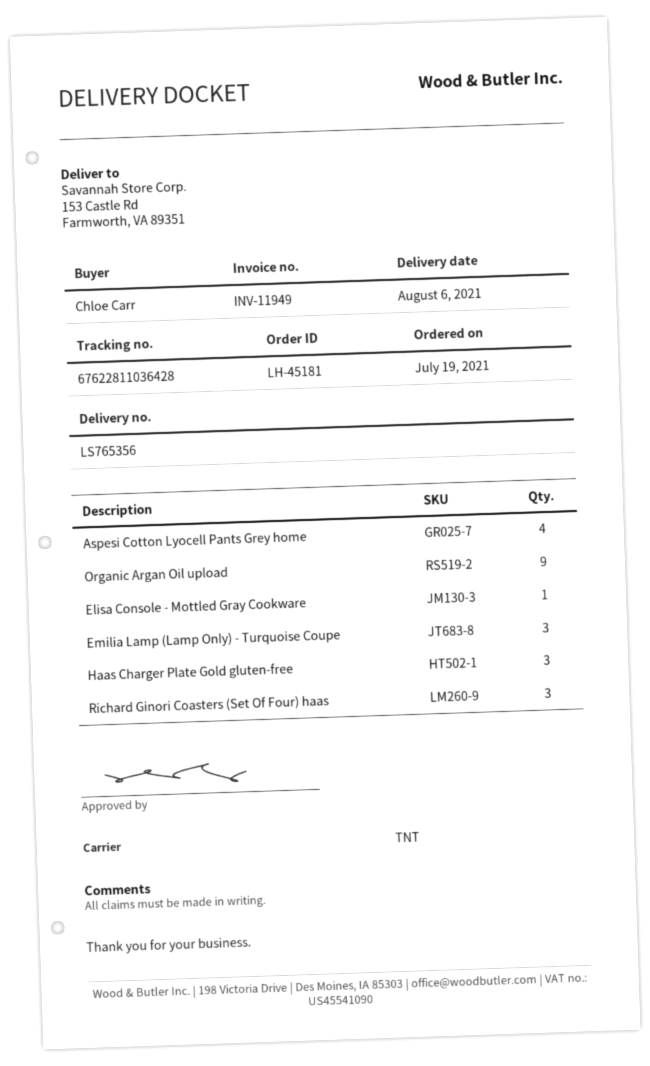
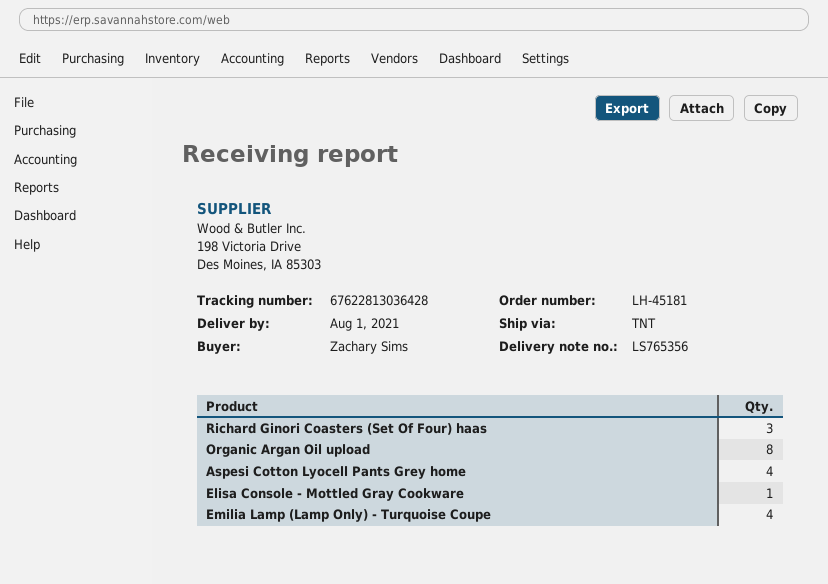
delivery date: 2021-08-06 -> 2021-08-01
ordered by: Chloe Carr -> Zachary Sims
tracking number: 67622811036428 -> 67622813036428
Organic Argan Oil upload: 9 -> 8
Emilia Lamp (Lamp Only) - Turquoise Coupe: 3 -> 4
Haas Charger Plate Gold gluten-free: 3 -> none

